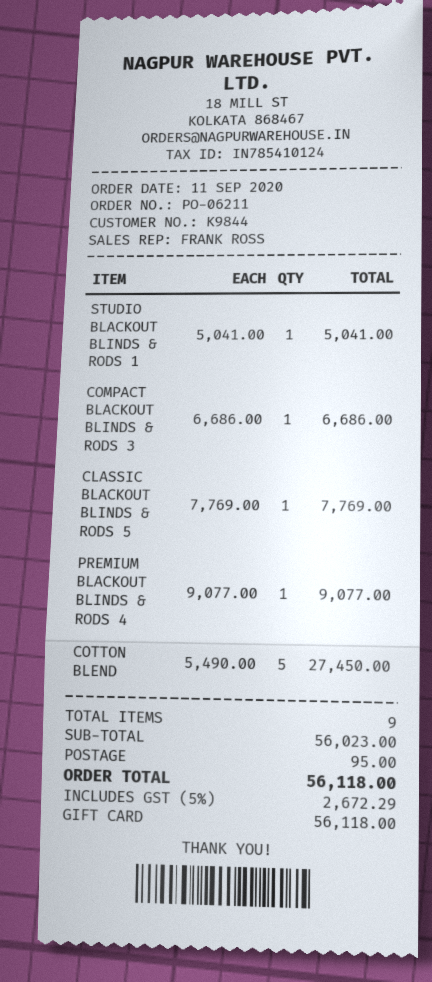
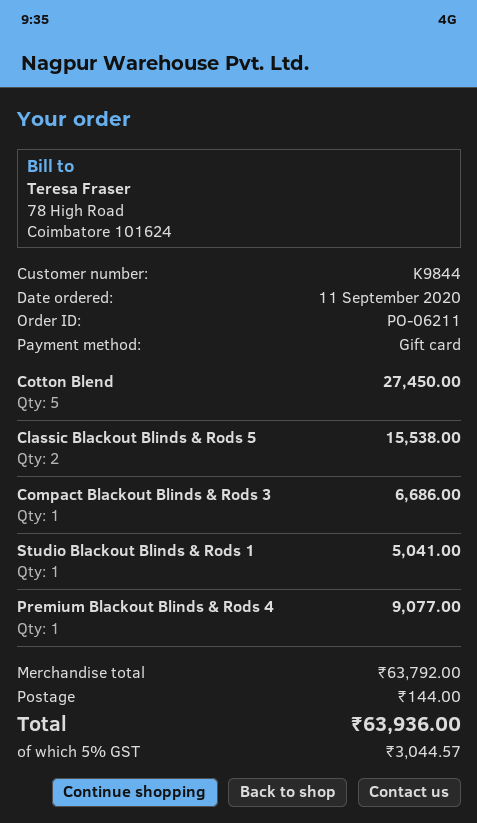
CLASSIC BLACKOUT BLINDS & RODS 5: 1 for 7769.00 -> 2 for 15538.00
subtotal: 56023.00 -> 63792.00
shipping: 95.00 -> 144.00
tax: 5% = 2672.29 -> 5% = 3044.57
total: 56118.00 -> 63936.00

